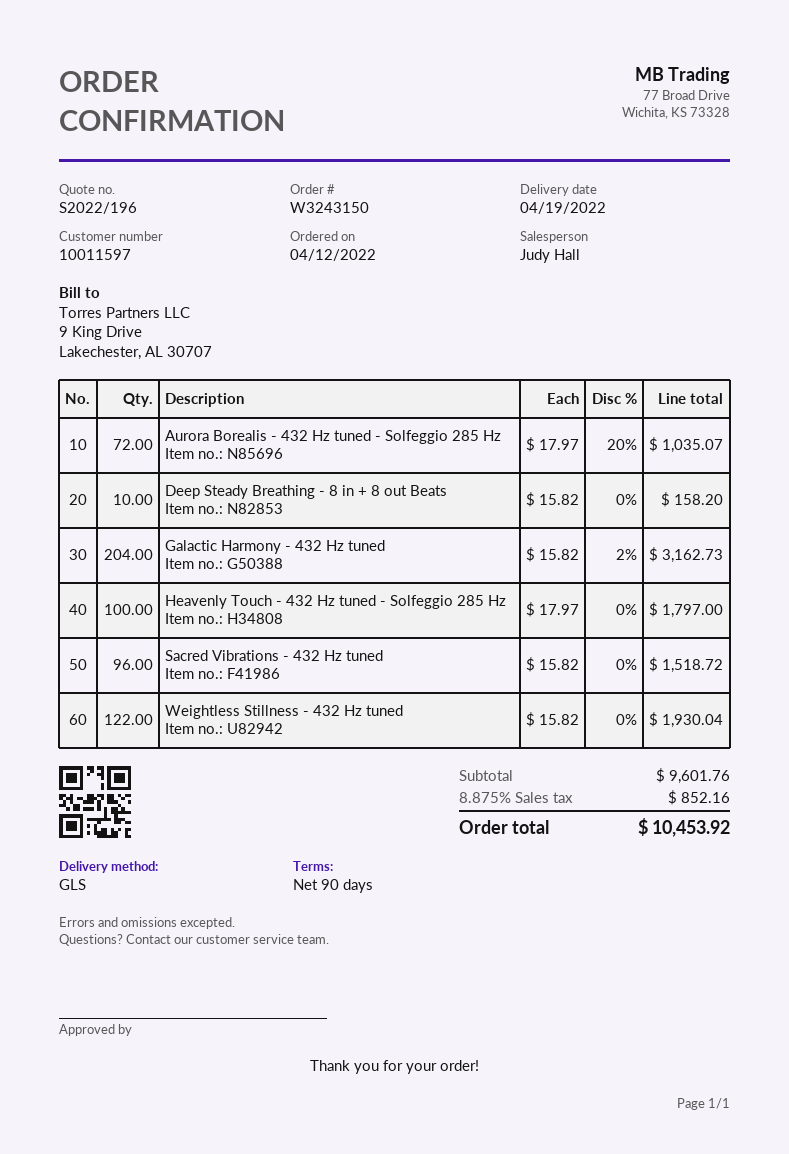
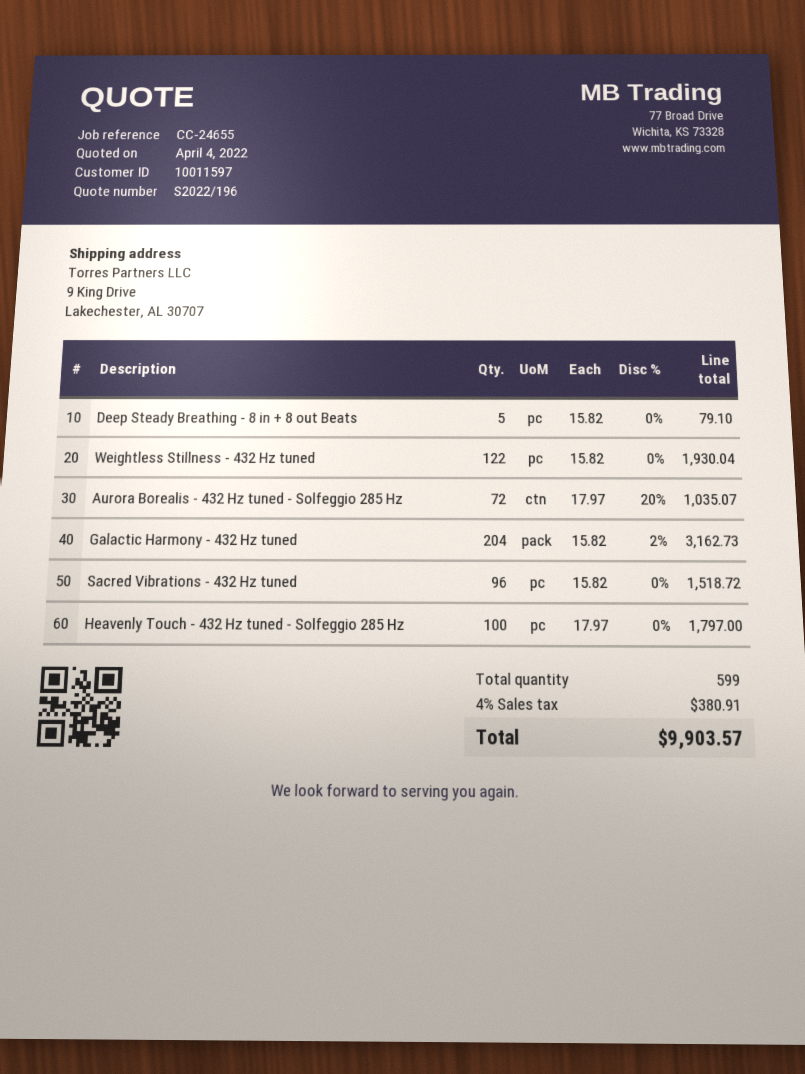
Deep Steady Breathing - 8 in + 8 out Beats: 10 x 15.82 = 158.20 -> 5 x 15.82 = 79.10
tax: 8.875% = 852.16 -> 4% = 380.91
total: 10453.92 -> 9903.57

